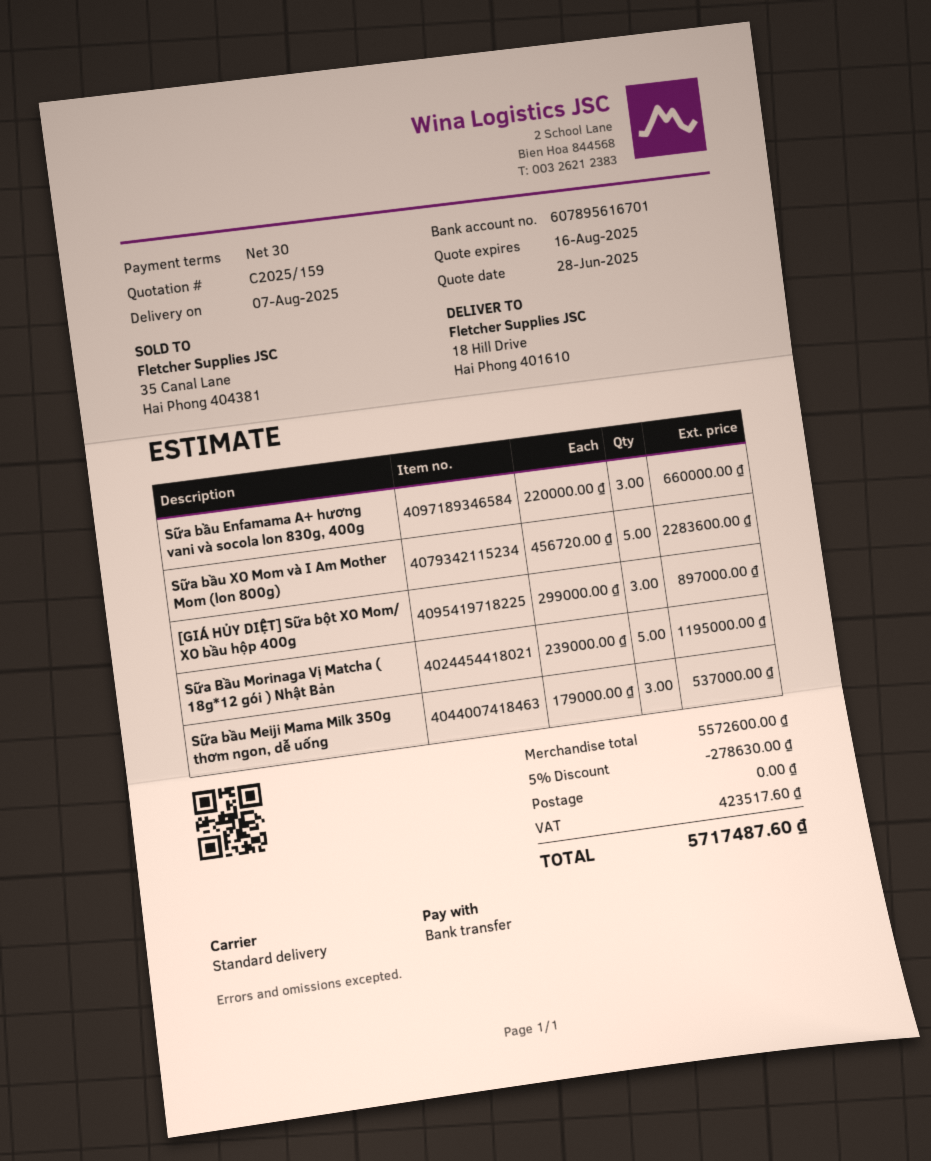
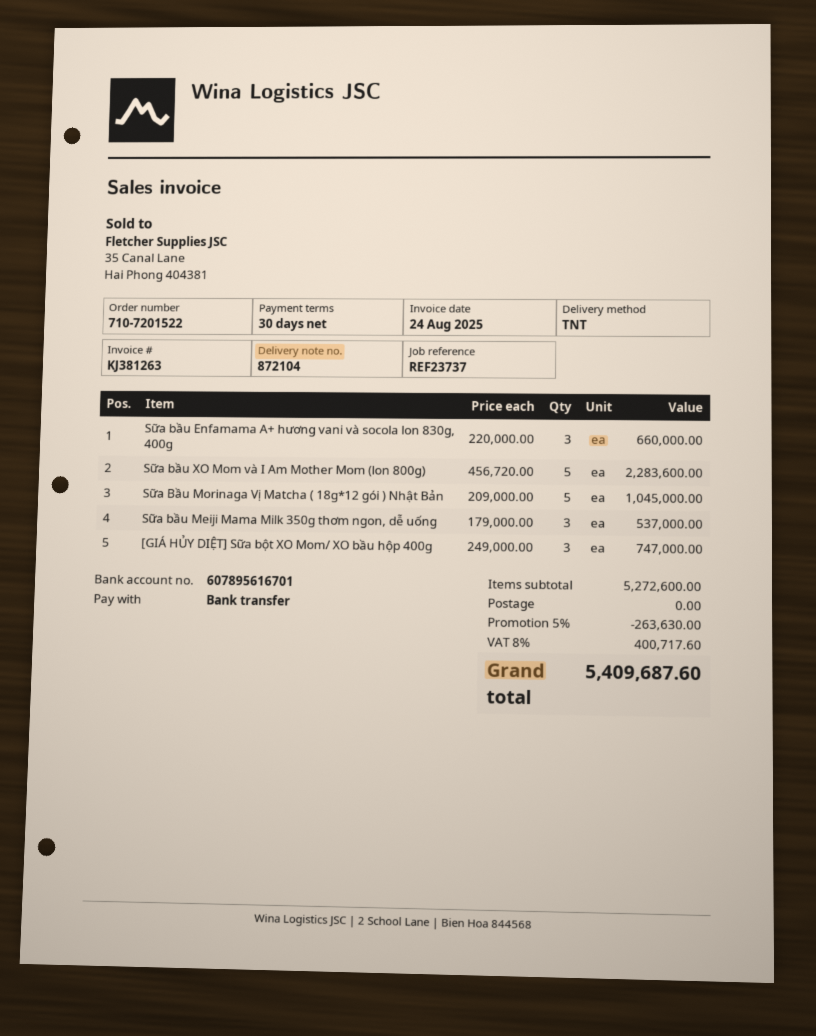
shipping method: standard -> TNT
[GIÁ HỦY DIỆT] Sữa bột XO Mom/ XO bầu hộp 400g: 3 x 299000.00 = 897000.00 -> 3 x 249000.00 = 747000.00
Sữa Bầu Morinaga Vị Matcha ( 18g*12 gói ) Nhật Bản: 5 x 239000.00 = 1195000.00 -> 5 x 209000.00 = 1045000.00
subtotal: 5572600.00 -> 5272600.00
discount: 5% = 278630.00 -> 5% = 263630.00
tax: 423517.60 -> 400717.60
total: 5717487.60 -> 5409687.60

